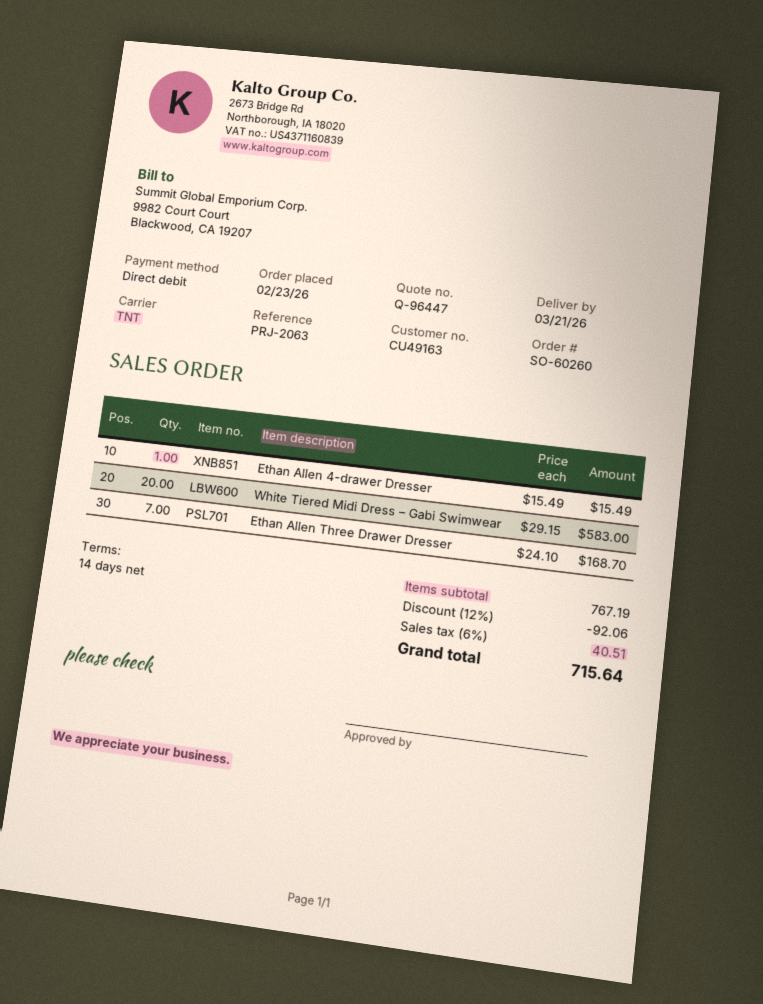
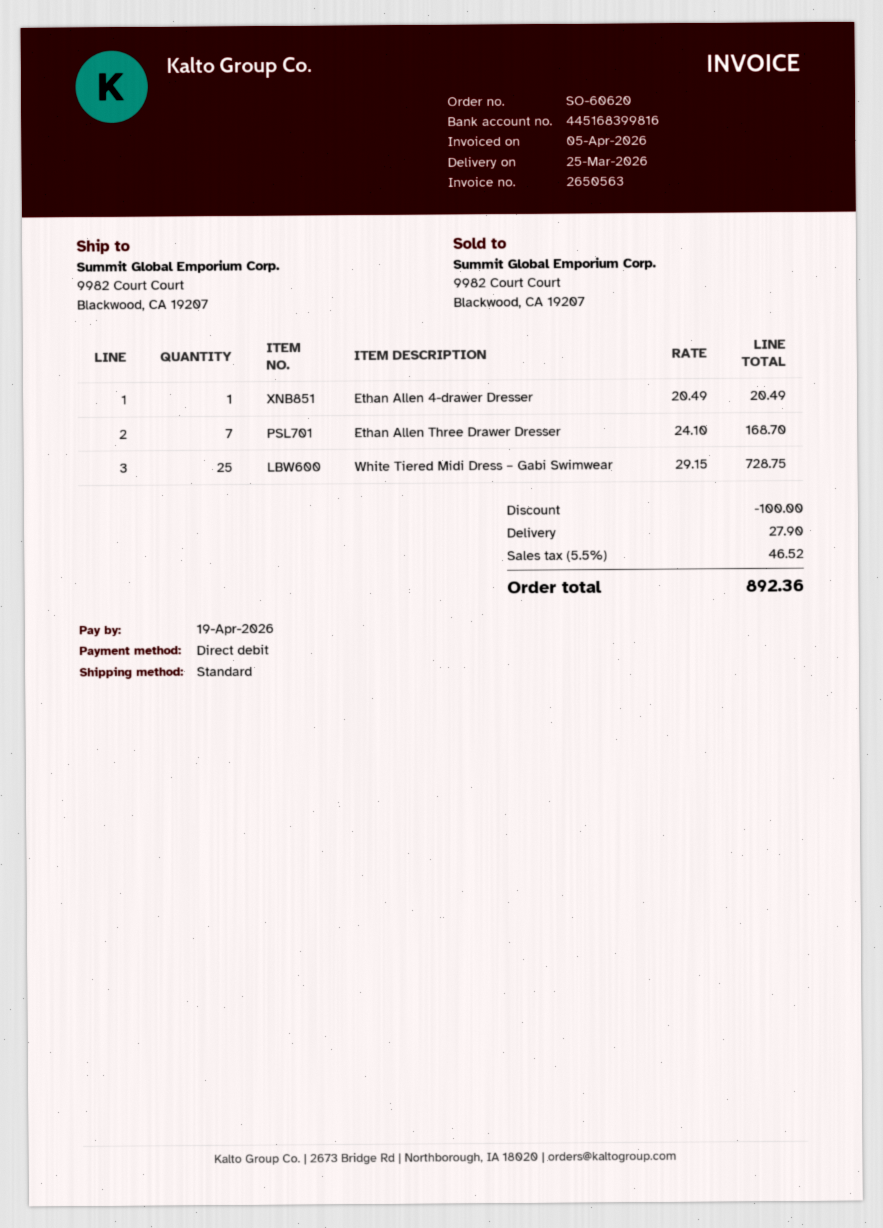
order number: SO-60260 -> SO-60620
delivery date: 2026-03-21 -> 2026-03-25
shipping method: TNT -> standard
Ethan Allen 4-drawer Dresser: 1 x 15.49 = 15.49 -> 1 x 20.49 = 20.49
White Tiered Midi Dress – Gabi Swimwear: 20 x 29.15 = 583.00 -> 25 x 29.15 = 728.75
discount: 92.06 -> 100.00
shipping: none -> 27.90
tax: 6% = 40.51 -> 5.5% = 46.52
total: 715.64 -> 892.36

